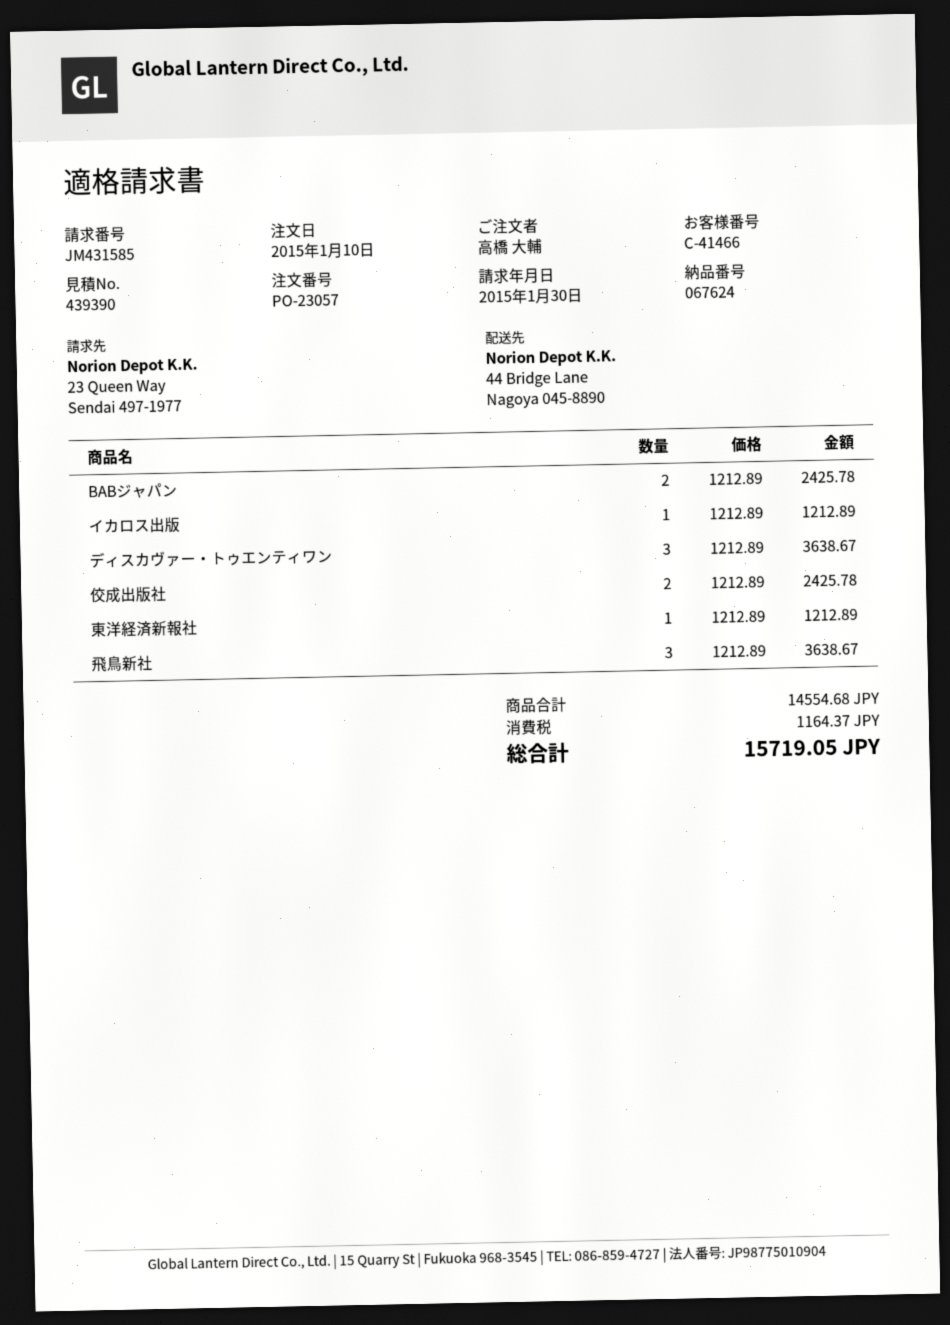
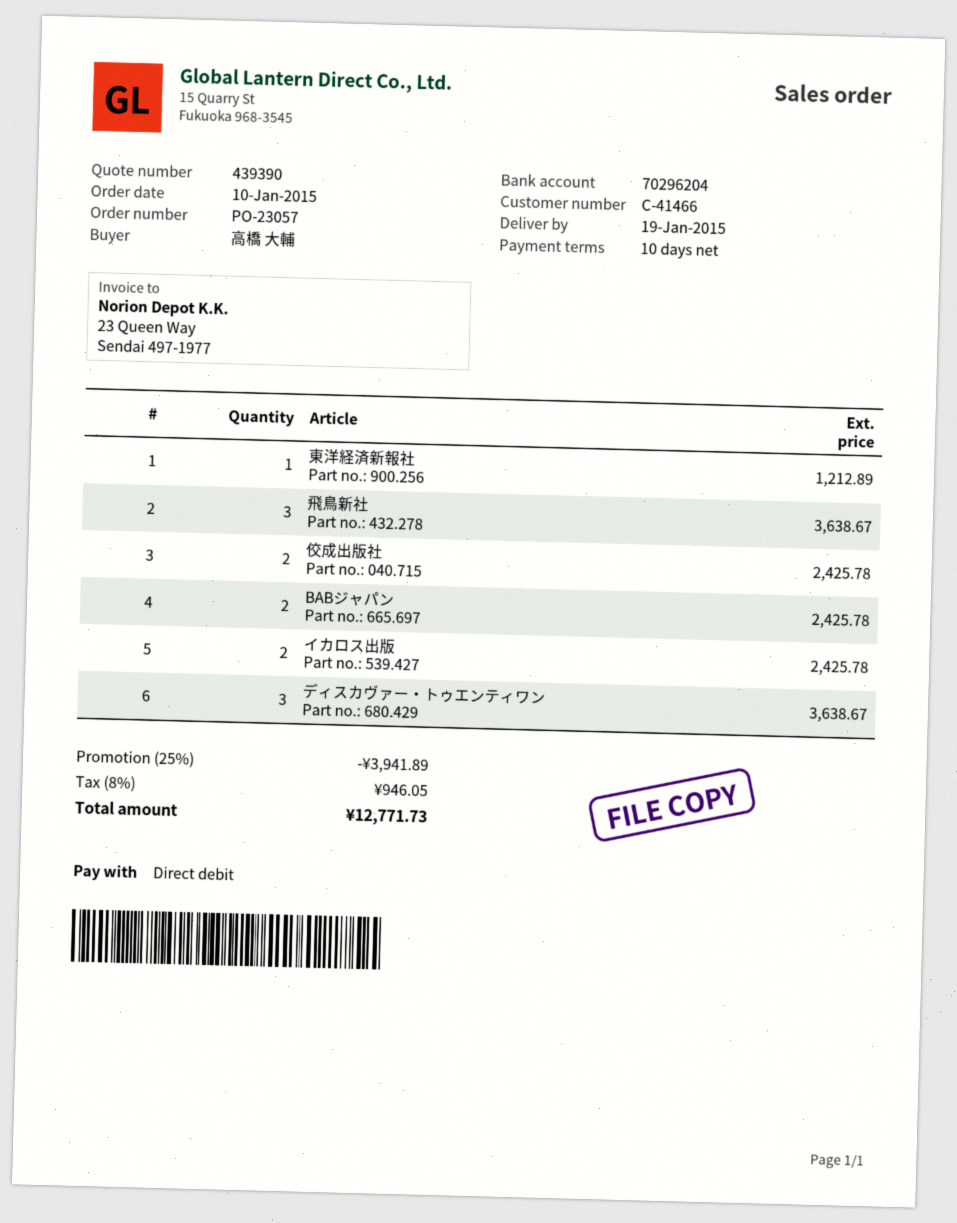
イカロス出版: 1 for 1212.89 -> 2 for 2425.78
discount: none -> 25% = 3941.89
tax: 1164.37 -> 946.05
total: 15719.05 -> 12771.73

